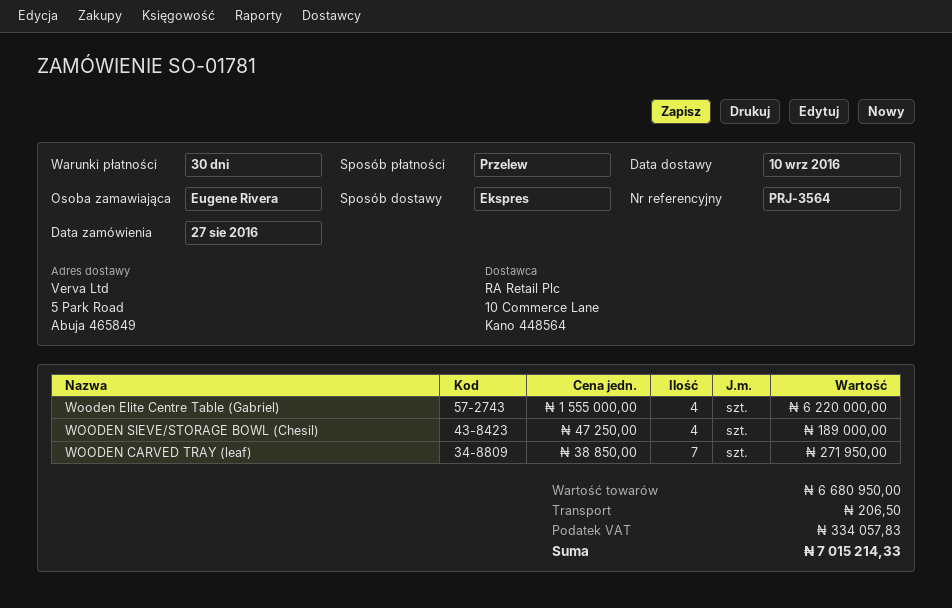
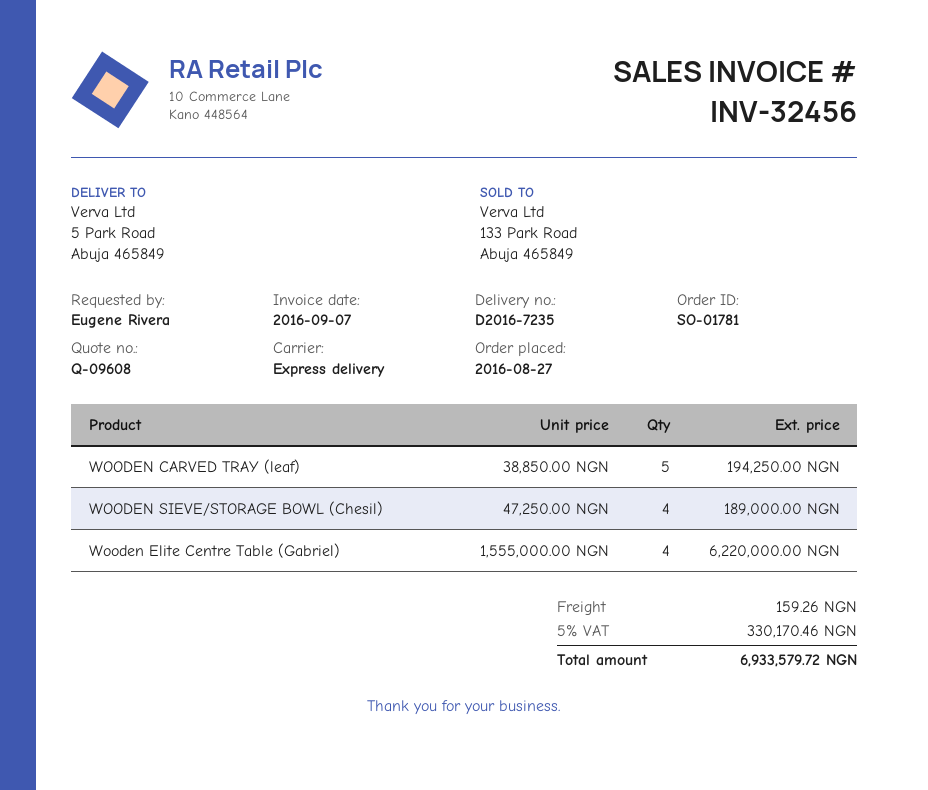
WOODEN CARVED TRAY (leaf): 7 x 38850.00 = 271950.00 -> 5 x 38850.00 = 194250.00
shipping: 206.50 -> 159.26
tax: 334057.83 -> 330170.46
total: 7015214.33 -> 6933579.72

